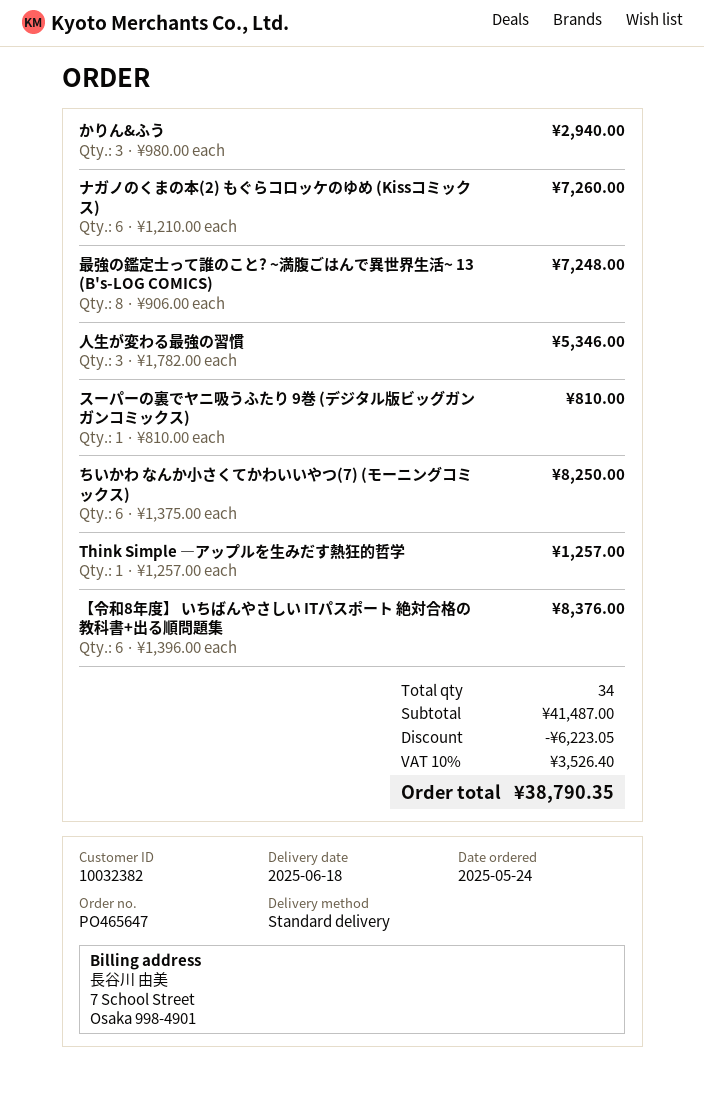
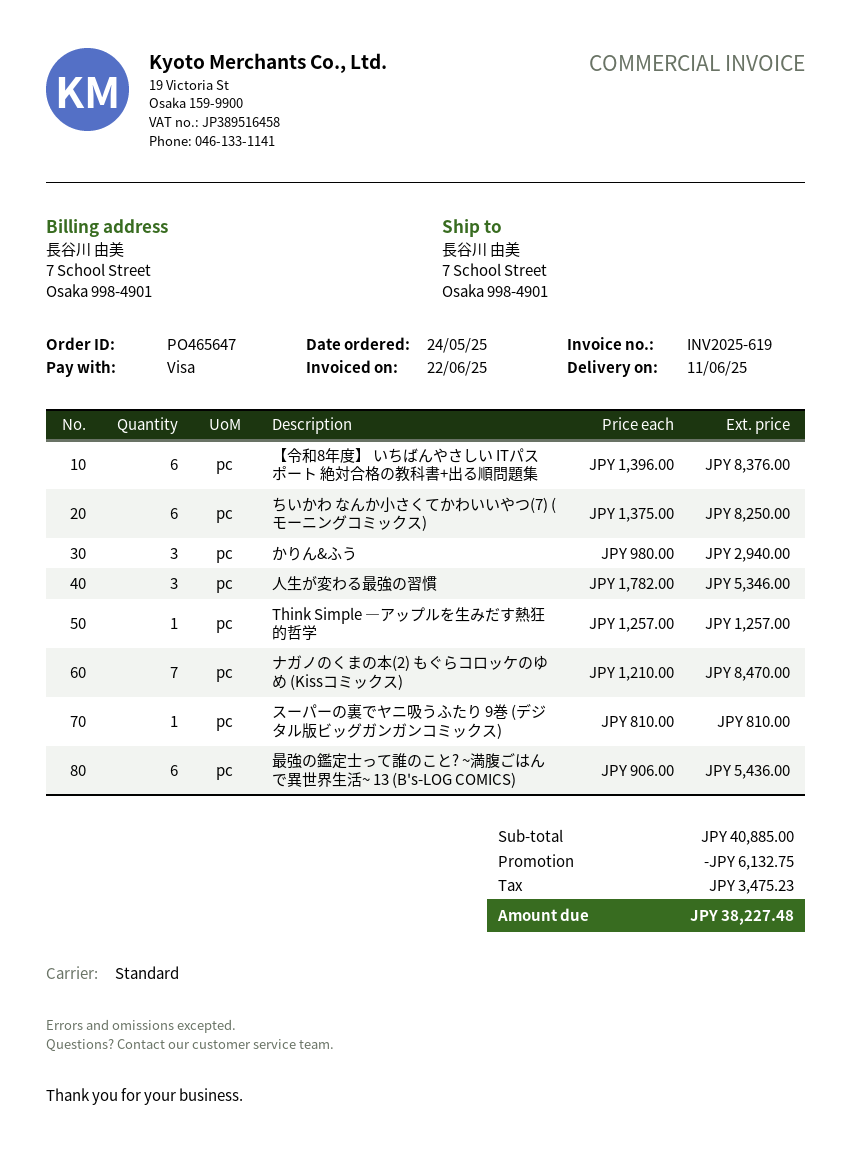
delivery date: 2025-06-18 -> 2025-06-11
ナガノのくまの本(2) もぐらコロッケのゆめ (Kissコミックス): 6 x 1210.00 = 7260.00 -> 7 x 1210.00 = 8470.00
最強の鑑定士って誰のこと? ~満腹ごはんで異世界生活~ 13 (B's-LOG COMICS): 8 x 906.00 = 7248.00 -> 6 x 906.00 = 5436.00
subtotal: 41487.00 -> 40885.00
discount: 6223.05 -> 6132.75
tax: 3526.40 -> 3475.23
total: 38790.35 -> 38227.48

